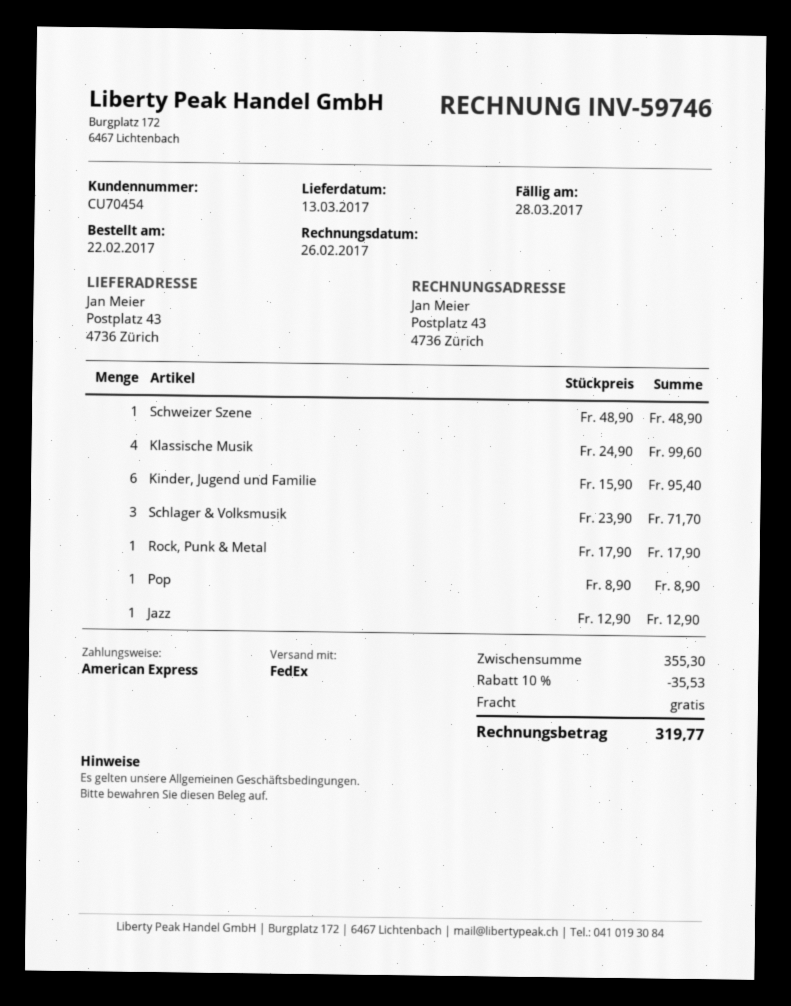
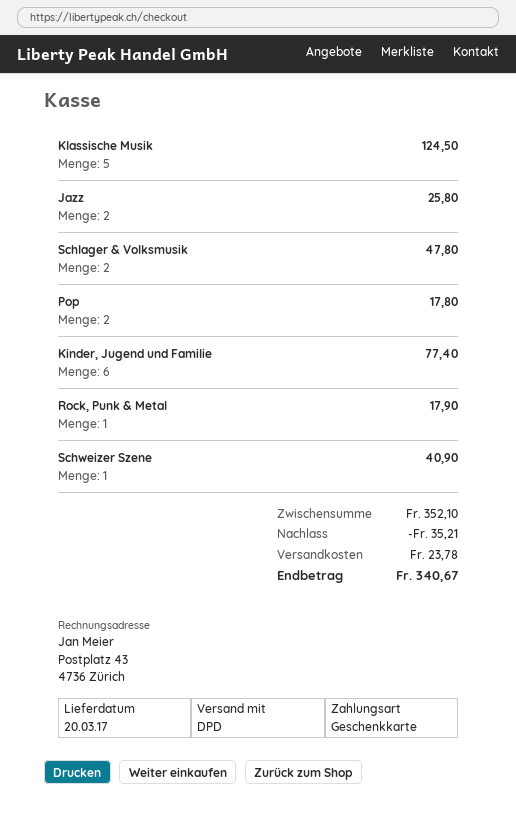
delivery date: 2017-03-13 -> 2017-03-20
payment method: American Express -> gift card
shipping method: FedEx -> DPD
Schweizer Szene: 1 for 48.90 -> 1 for 40.90
Klassische Musik: 4 for 99.60 -> 5 for 124.50
Kinder, Jugend und Familie: 6 for 95.40 -> 6 for 77.40
Schlager & Volksmusik: 3 for 71.70 -> 2 for 47.80
Pop: 1 for 8.90 -> 2 for 17.80
Jazz: 1 for 12.90 -> 2 for 25.80
subtotal: 355.30 -> 352.10
discount: 35.53 -> 35.21
shipping: 0.00 -> 23.78
total: 319.77 -> 340.67

